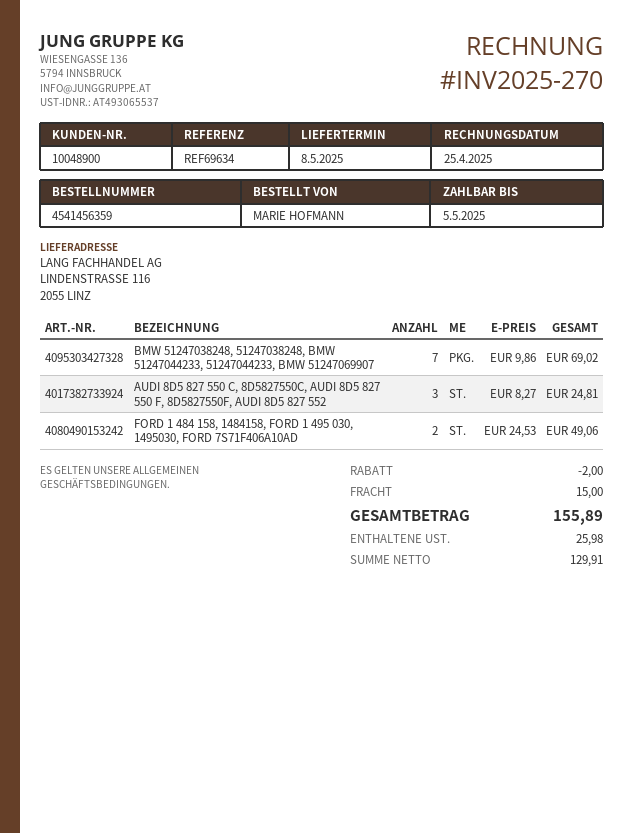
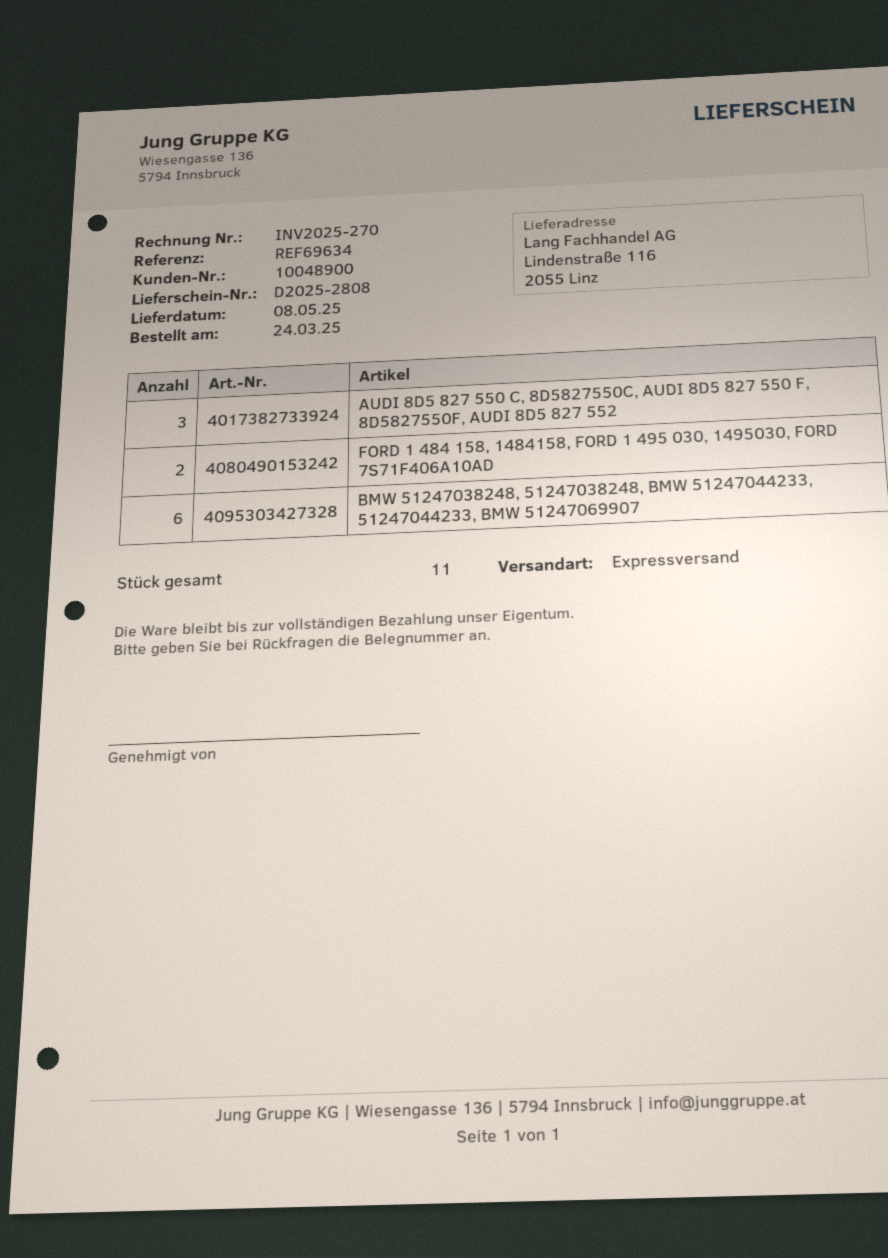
BMW 51247038248, 51247038248, BMW 51247044233, 51247044233, BMW 51247069907: 7 -> 6

